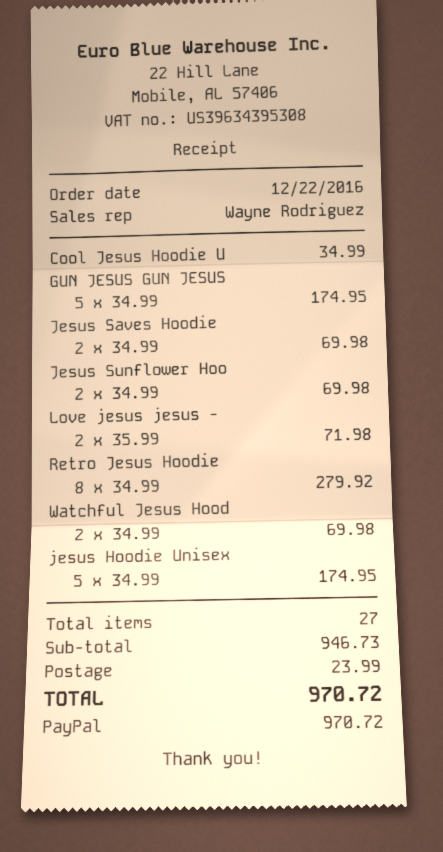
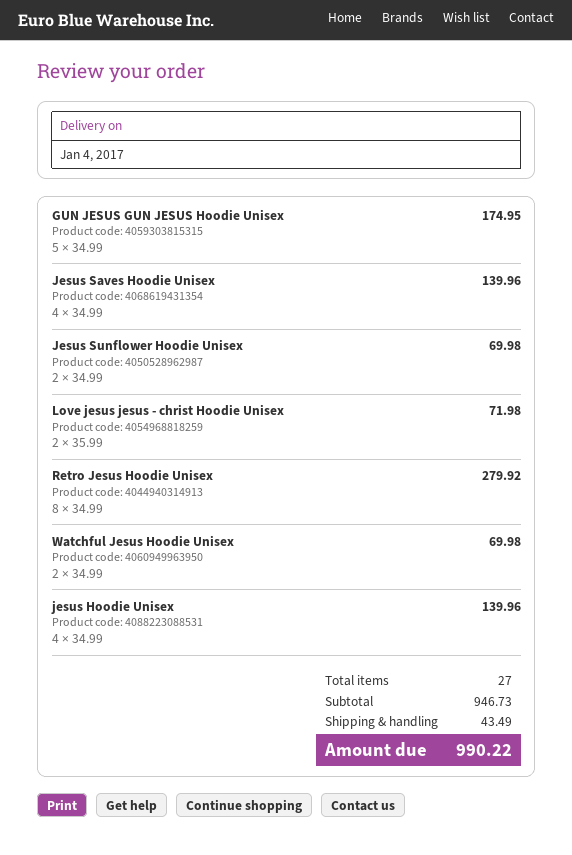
Cool Jesus Hoodie U: 1 x 34.99 = 34.99 -> none
Jesus Saves Hoodie: 2 x 34.99 = 69.98 -> 4 x 34.99 = 139.96
jesus Hoodie Unisex: 5 x 34.99 = 174.95 -> 4 x 34.99 = 139.96
shipping: 23.99 -> 43.49
total: 970.72 -> 990.22

